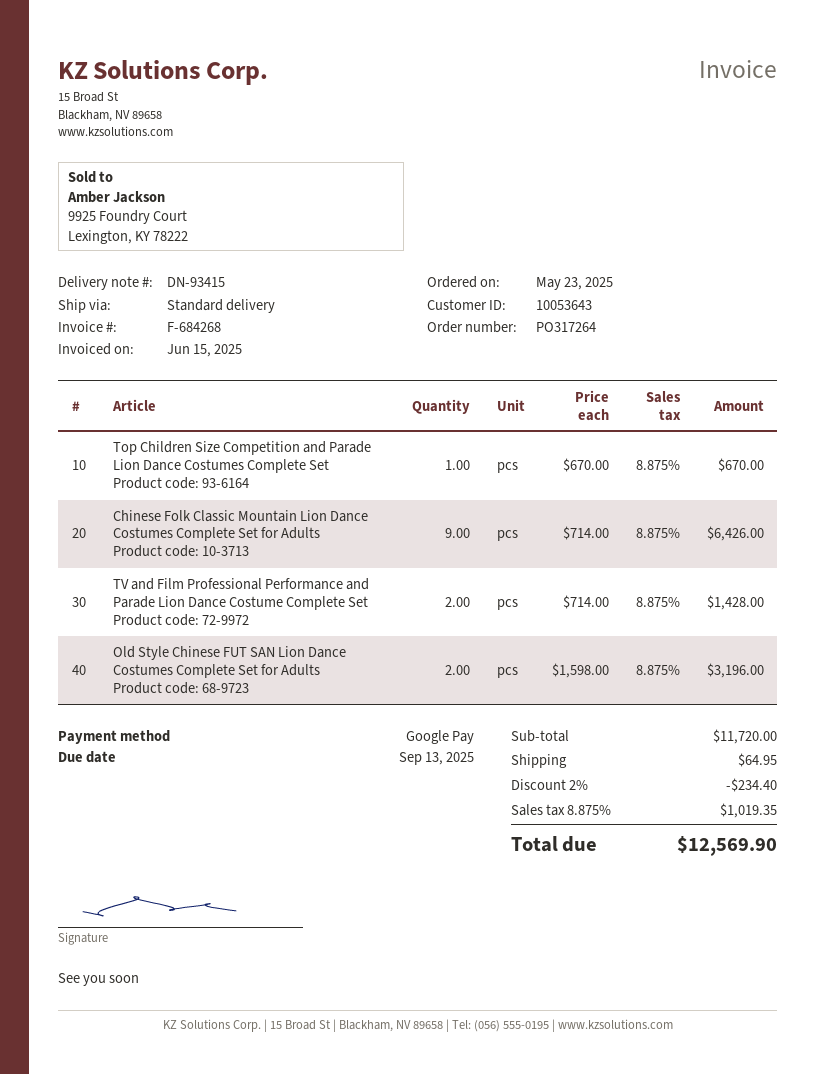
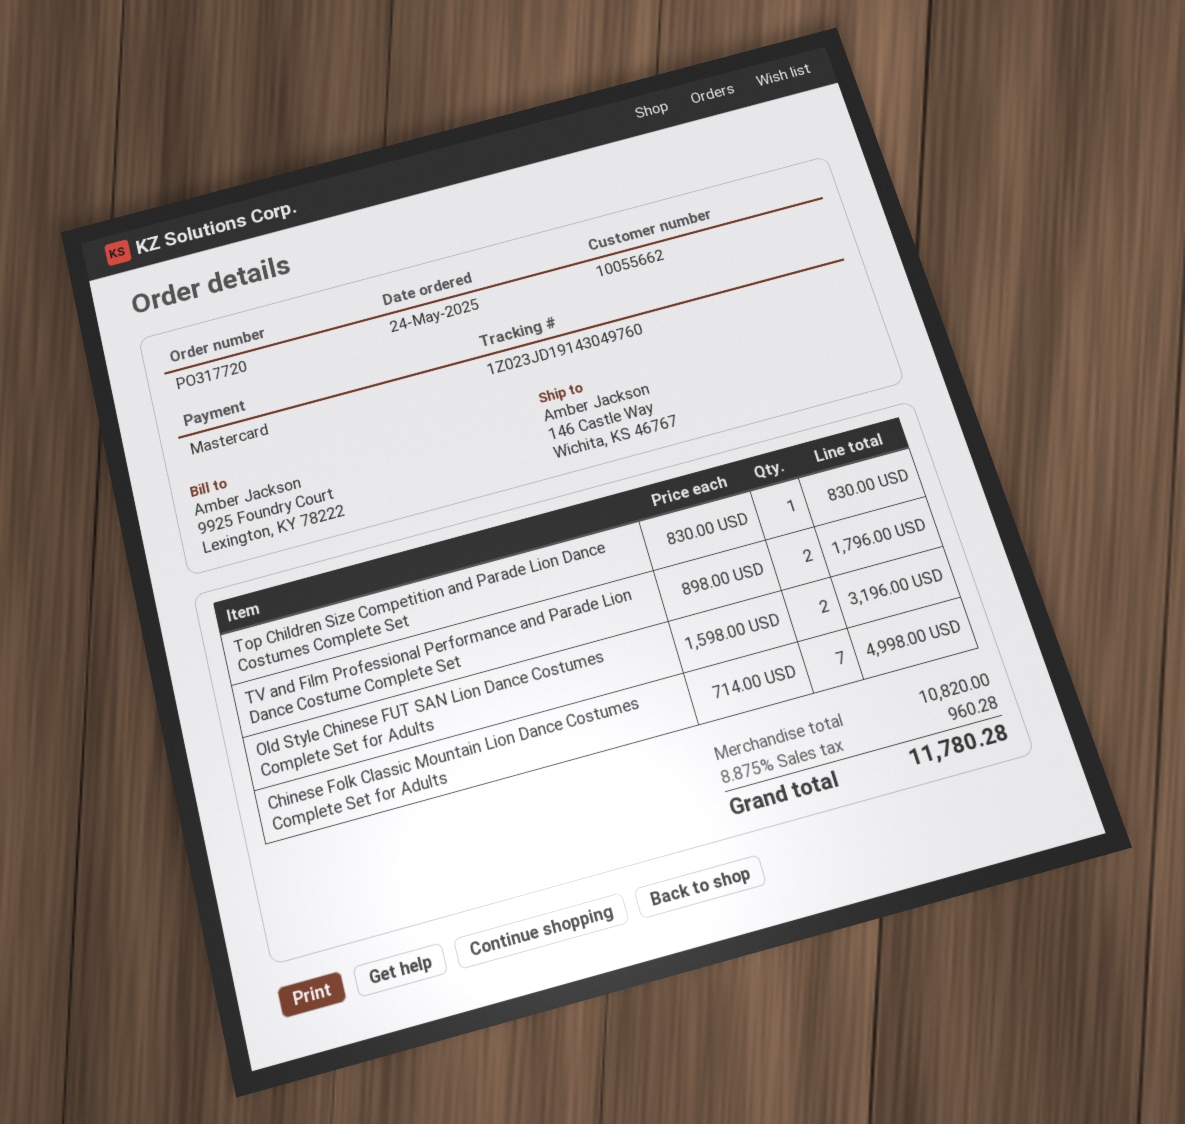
order number: PO317264 -> PO317720
order date: 2025-05-23 -> 2025-05-24
customer number: 10053643 -> 10055662
payment method: Google Pay -> Mastercard
Top Children Size Competition and Parade Lion Dance Costumes Complete Set: 1 x 670.00 = 670.00 -> 1 x 830.00 = 830.00
Chinese Folk Classic Mountain Lion Dance Costumes Complete Set for Adults: 9 x 714.00 = 6426.00 -> 7 x 714.00 = 4998.00
TV and Film Professional Performance and Parade Lion Dance Costume Complete Set: 2 x 714.00 = 1428.00 -> 2 x 898.00 = 1796.00
subtotal: 11720.00 -> 10820.00
discount: 2% = 234.40 -> none
shipping: 64.95 -> none
tax: 8.875% = 1019.35 -> 8.875% = 960.28
total: 12569.90 -> 11780.28

